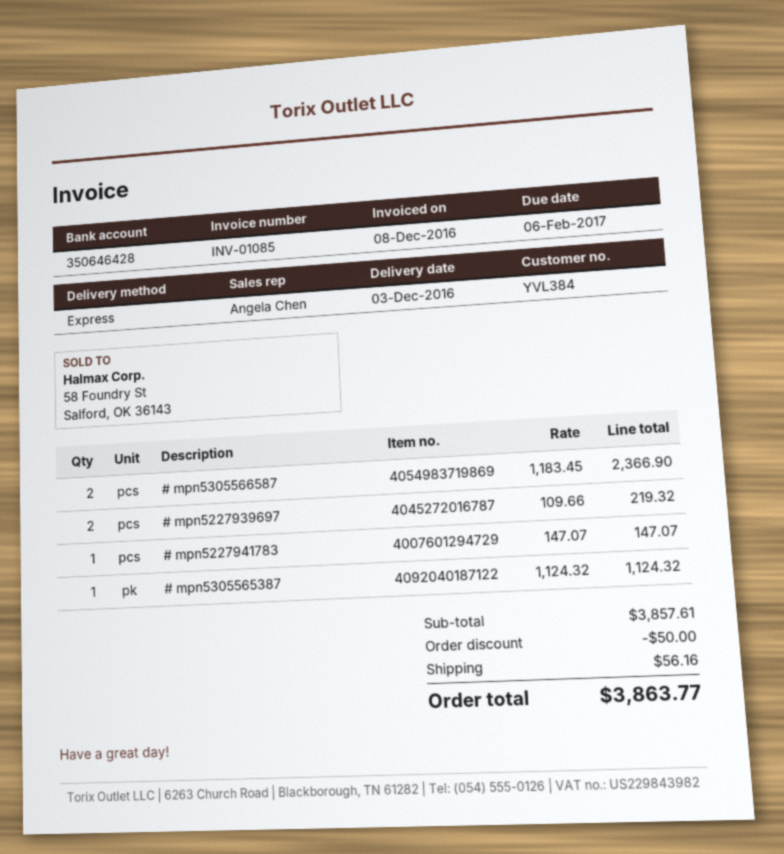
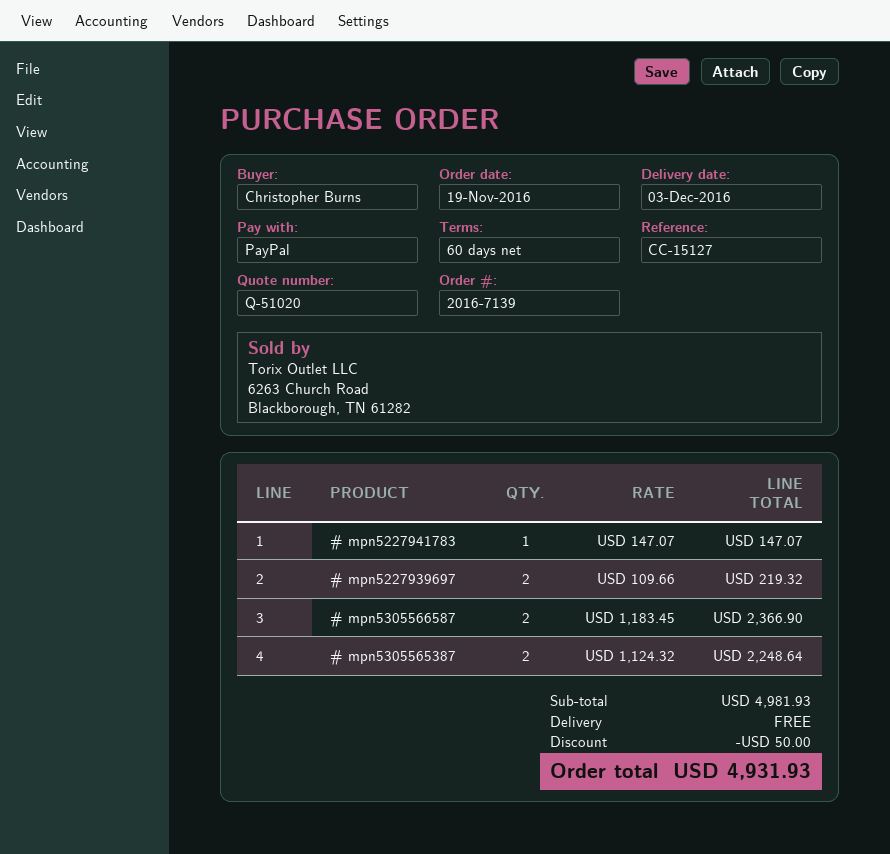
# mpn5305565387: 1 x 1124.32 = 1124.32 -> 2 x 1124.32 = 2248.64
subtotal: 3857.61 -> 4981.93
shipping: 56.16 -> 0.00
total: 3863.77 -> 4931.93

